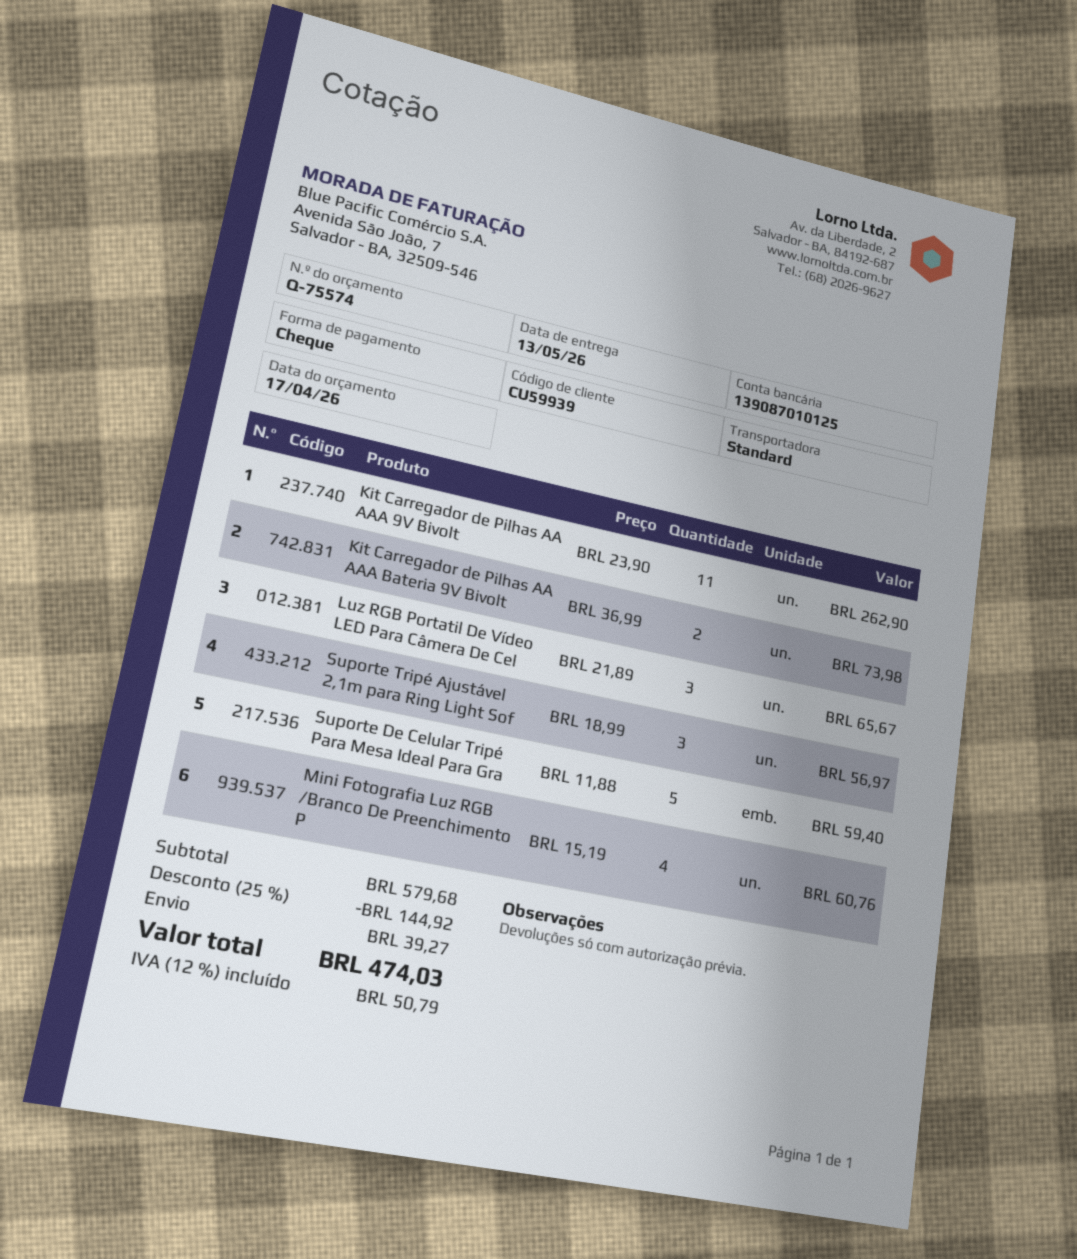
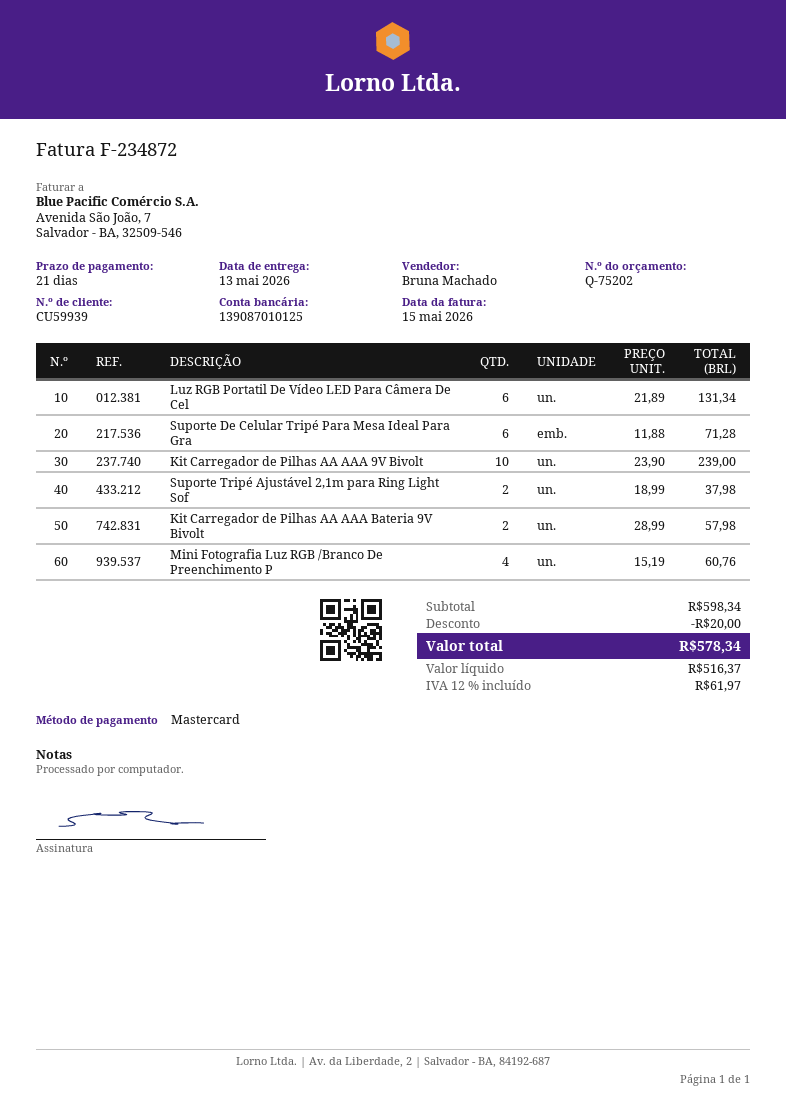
quote number: Q-75574 -> Q-75202
payment method: cheque -> Mastercard
Kit Carregador de Pilhas AA AAA 9V Bivolt: 11 x 23.90 = 262.90 -> 10 x 23.90 = 239.00
Kit Carregador de Pilhas AA AAA Bateria 9V Bivolt: 2 x 36.99 = 73.98 -> 2 x 28.99 = 57.98
Luz RGB Portatil De Vídeo LED Para Câmera De Cel: 3 x 21.89 = 65.67 -> 6 x 21.89 = 131.34
Suporte Tripé Ajustável 2,1m para Ring Light Sof: 3 x 18.99 = 56.97 -> 2 x 18.99 = 37.98
Suporte De Celular Tripé Para Mesa Ideal Para Gra: 5 x 11.88 = 59.40 -> 6 x 11.88 = 71.28
subtotal: 579.68 -> 598.34
discount: 144.92 -> 20.00
shipping: 39.27 -> none
tax: 12% = 50.79 -> 12% = 61.97
total: 474.03 -> 578.34

